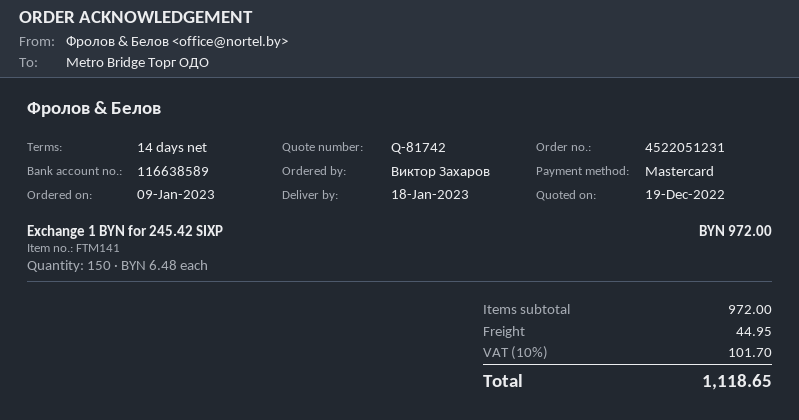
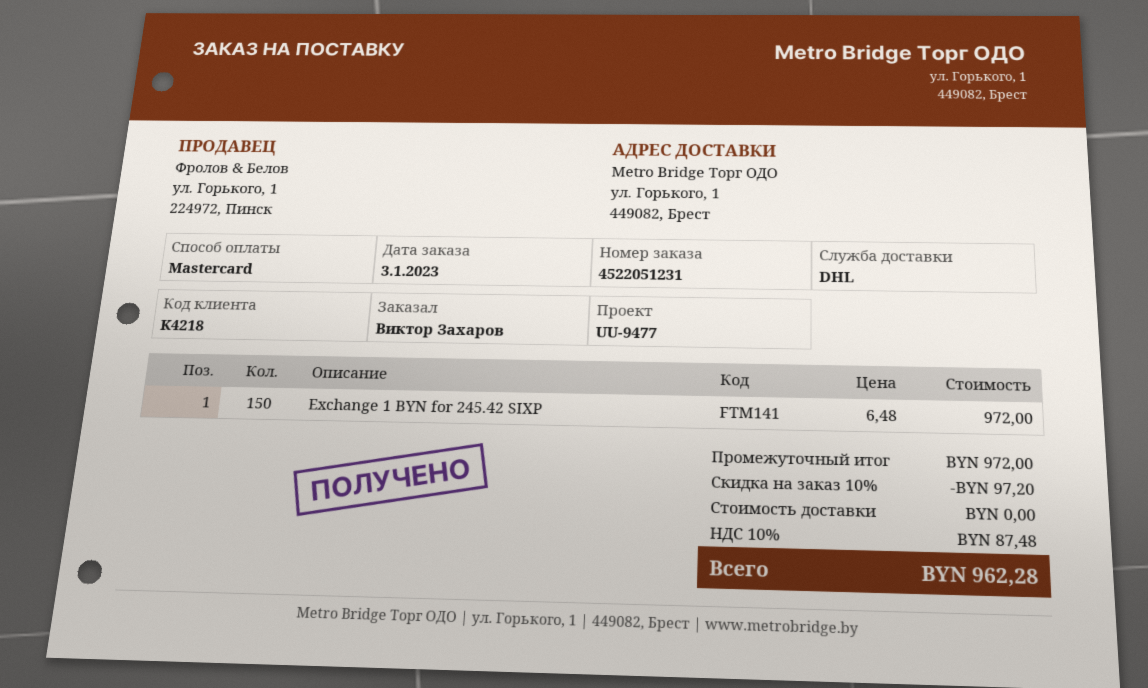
order date: 2023-01-09 -> 2023-01-03
discount: none -> 10% = 97.20
shipping: 44.95 -> 0.00
tax: 10% = 101.70 -> 10% = 87.48
total: 1118.65 -> 962.28

